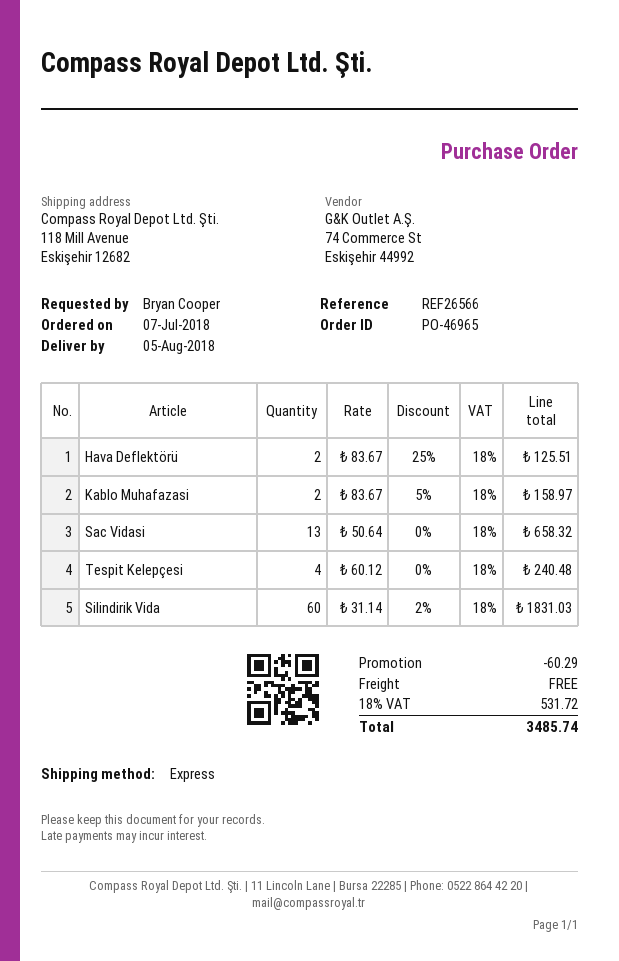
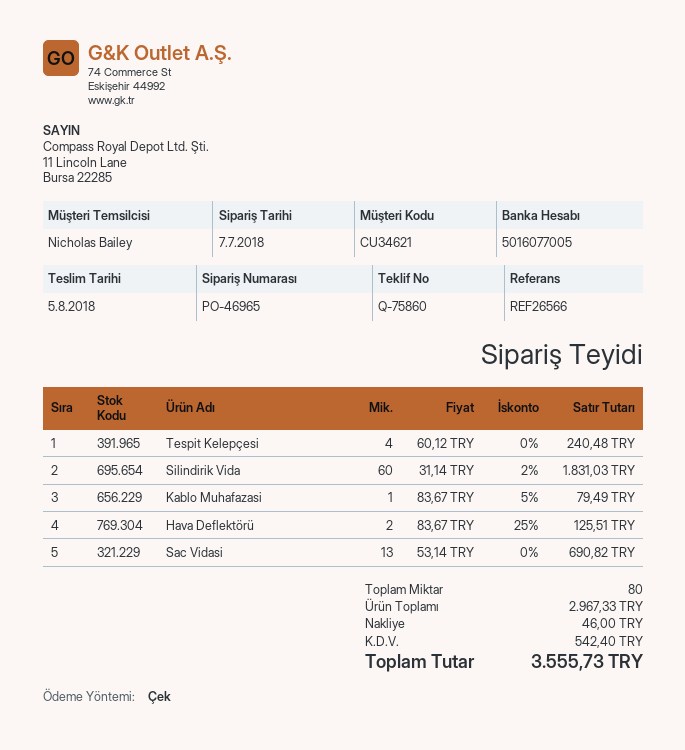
Kablo Muhafazasi: 2 x 83.67 - 5% = 158.97 -> 1 x 83.67 - 5% = 79.49
Sac Vidasi: 13 x 50.64 = 658.32 -> 13 x 53.14 = 690.82
discount: 60.29 -> none
shipping: 0.00 -> 46.00
tax: 531.72 -> 542.40
total: 3485.74 -> 3555.73

